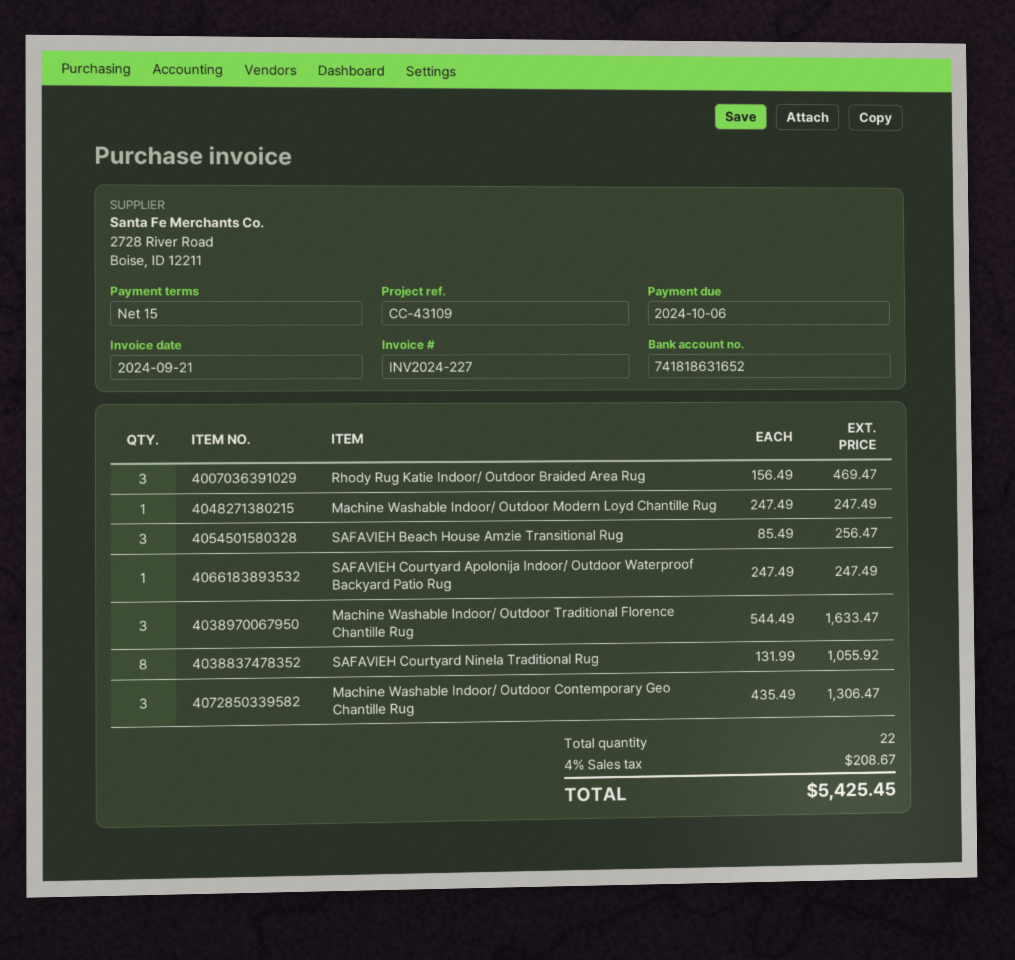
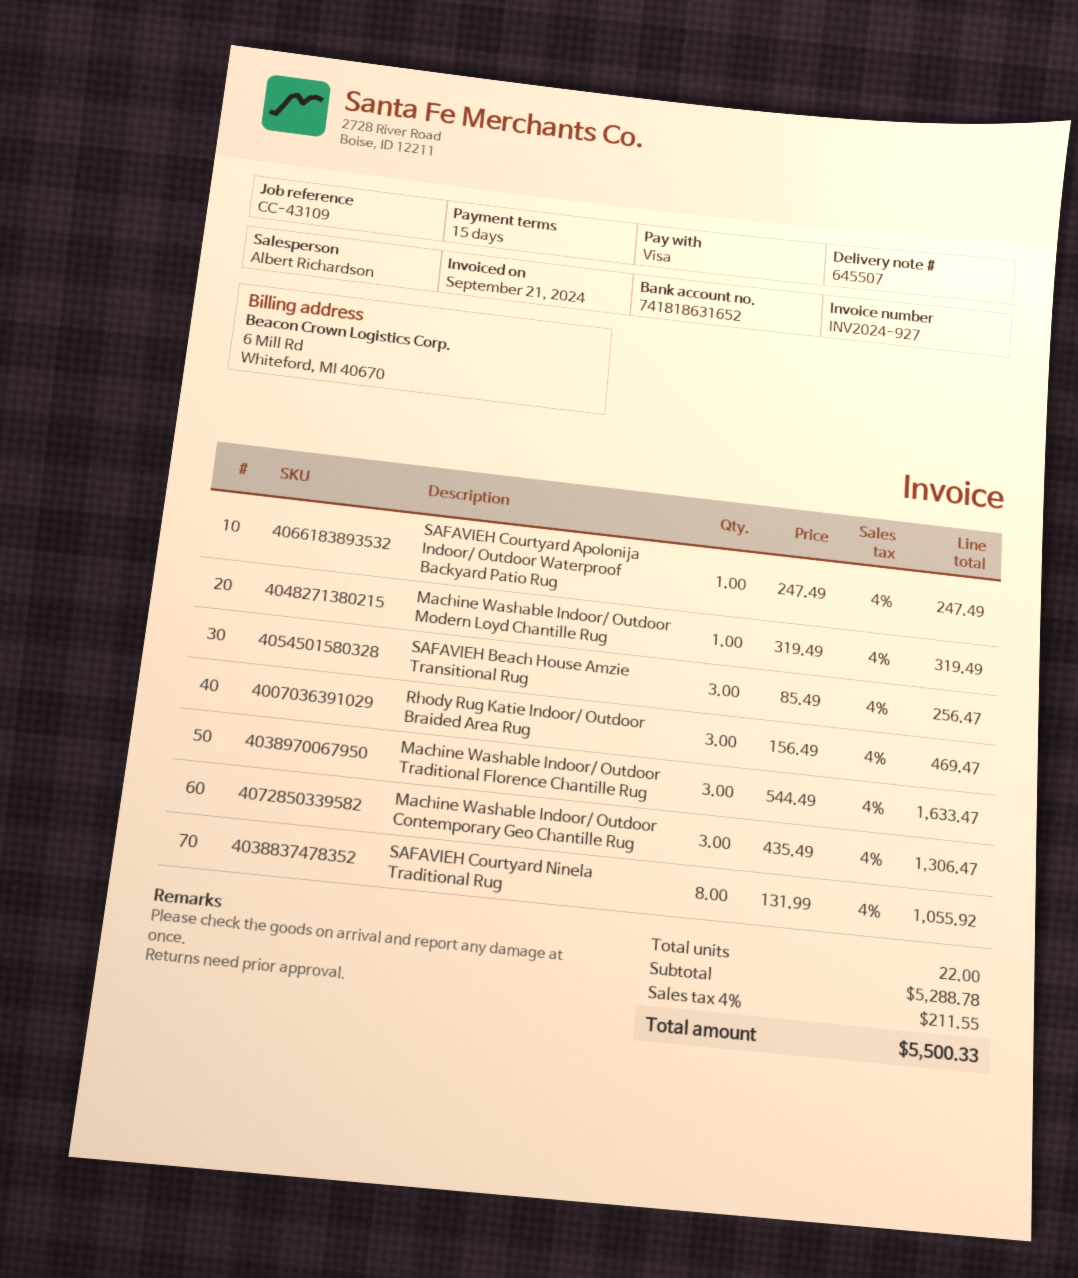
invoice number: INV2024-227 -> INV2024-927
Machine Washable Indoor/ Outdoor Modern Loyd Chantille Rug: 1 x 247.49 = 247.49 -> 1 x 319.49 = 319.49
tax: 4% = 208.67 -> 4% = 211.55
total: 5425.45 -> 5500.33

